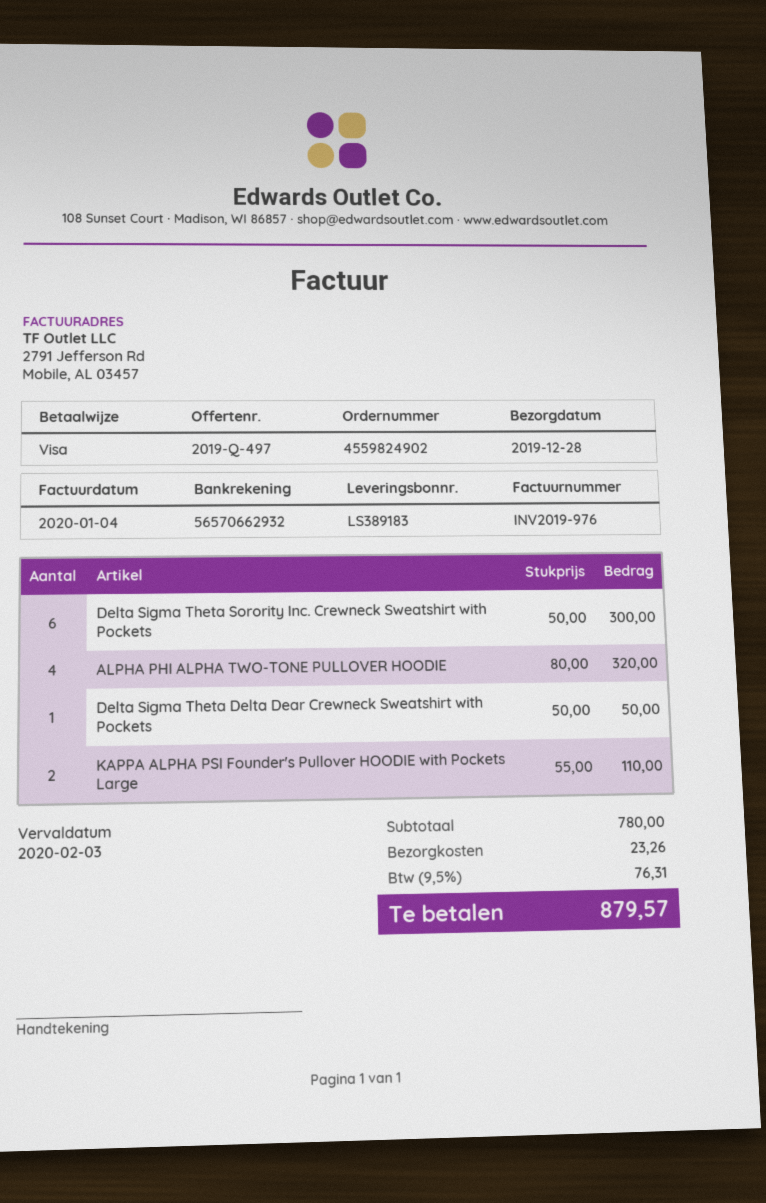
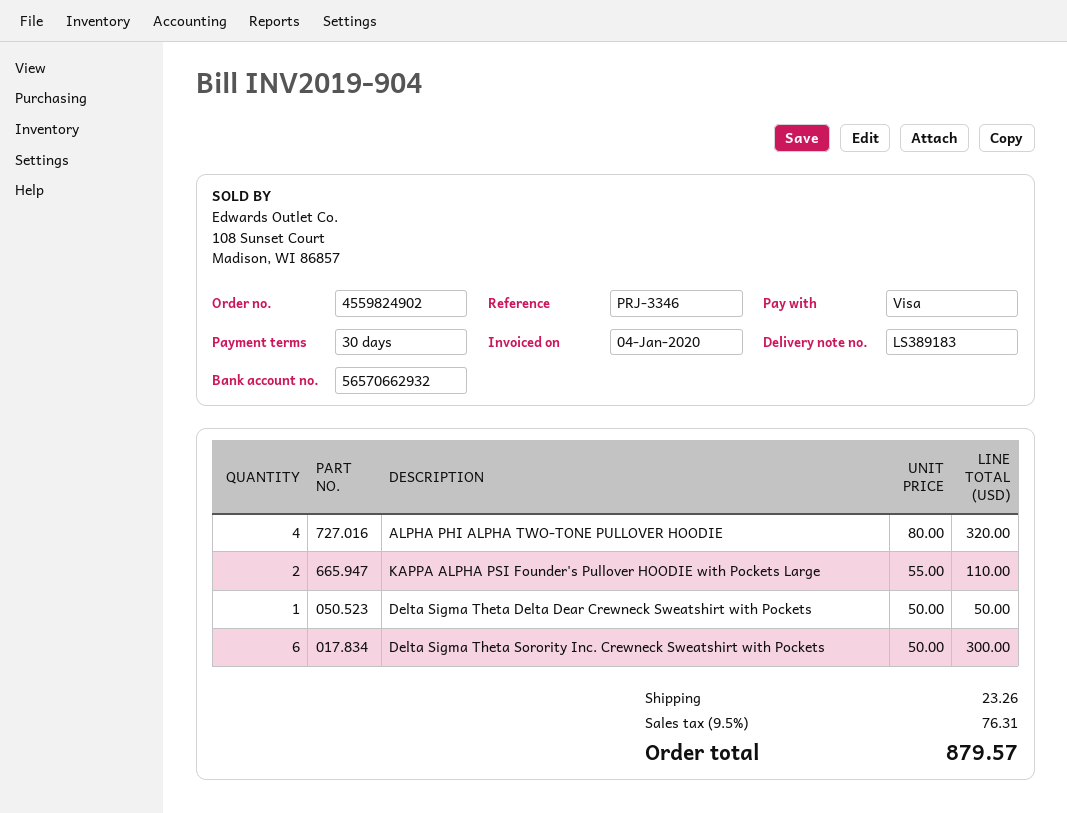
invoice number: INV2019-976 -> INV2019-904

